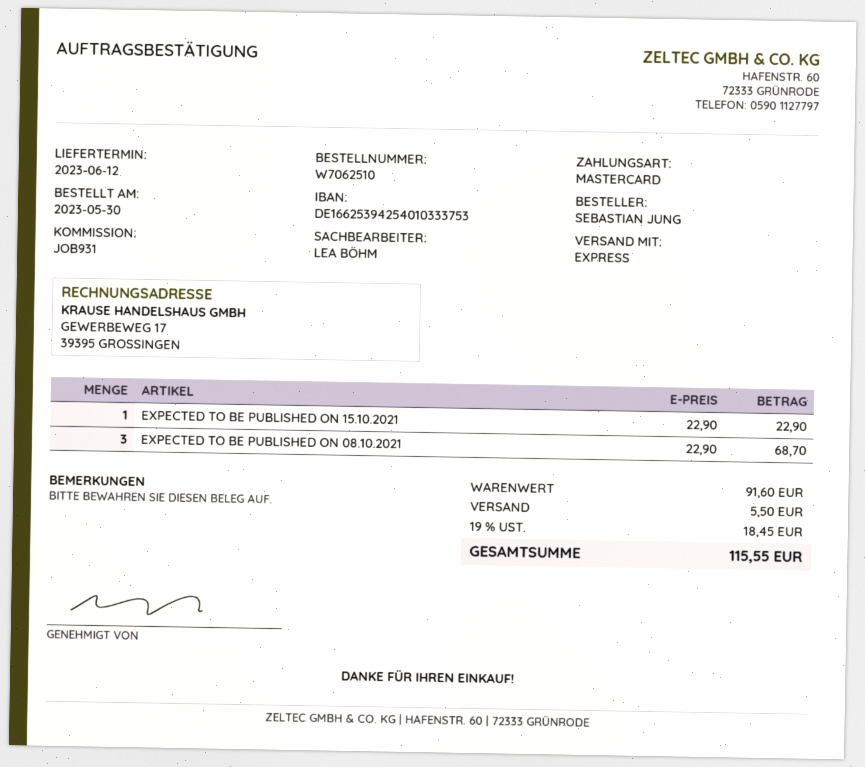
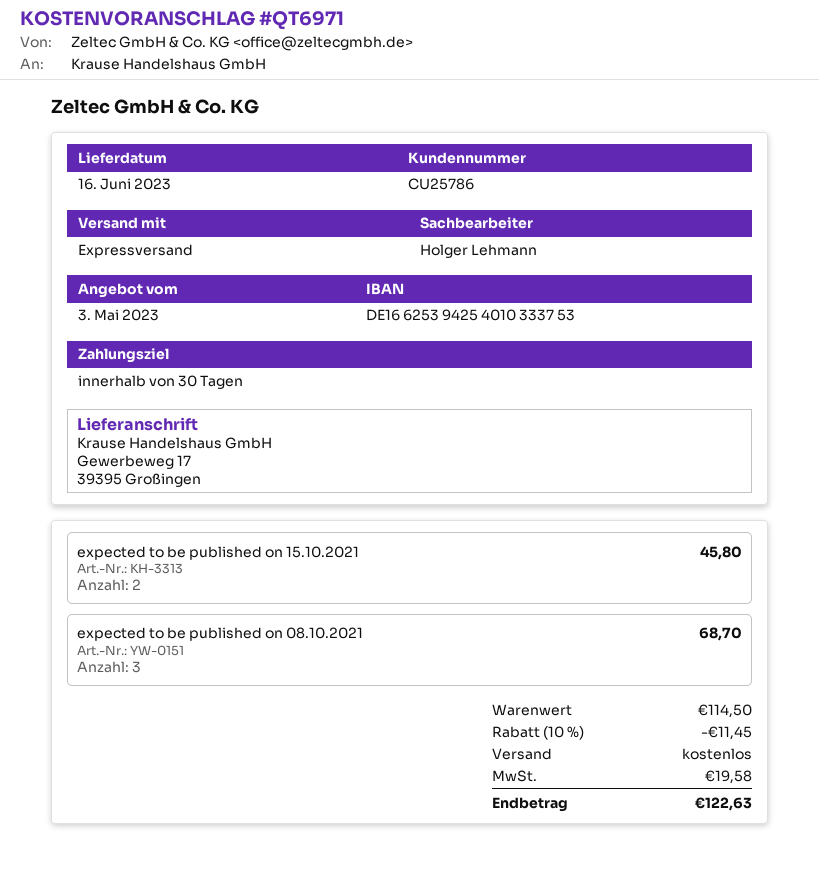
delivery date: 2023-06-12 -> 2023-06-16
sales rep: LEA BÖHM -> Holger Lehmann
EXPECTED TO BE PUBLISHED ON 15.10.2021: 1 for 22.90 -> 2 for 45.80
subtotal: 91.60 -> 114.50
discount: none -> 10% = 11.45
shipping: 5.50 -> 0.00
tax: 18.45 -> 19.58
total: 115.55 -> 122.63

